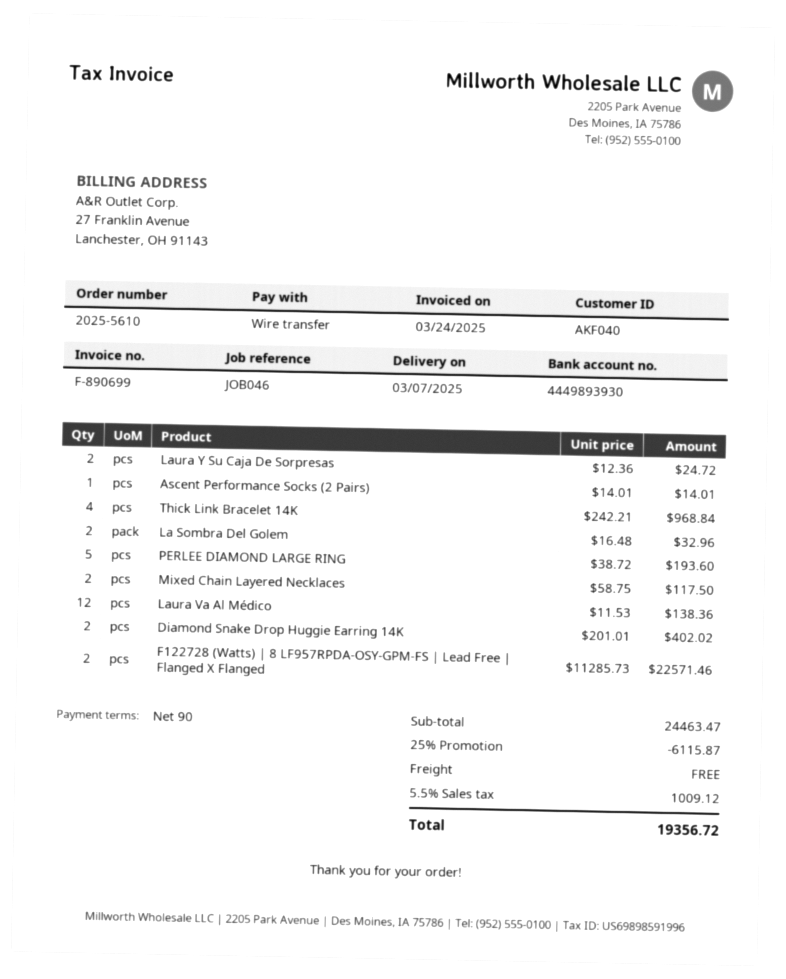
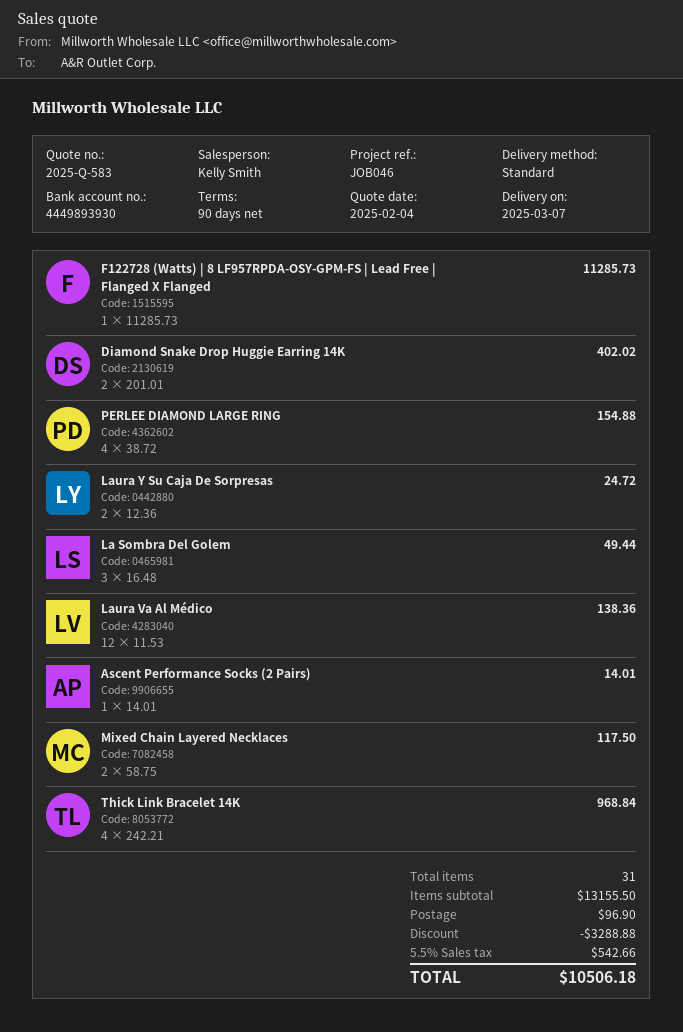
La Sombra Del Golem: 2 x 16.48 = 32.96 -> 3 x 16.48 = 49.44
PERLEE DIAMOND LARGE RING: 5 x 38.72 = 193.60 -> 4 x 38.72 = 154.88
F122728 (Watts) | 8 LF957RPDA-OSY-GPM-FS | Lead Free | Flanged X Flanged: 2 x 11285.73 = 22571.46 -> 1 x 11285.73 = 11285.73
subtotal: 24463.47 -> 13155.50
discount: 6115.87 -> 3288.88
shipping: 0.00 -> 96.90
tax: 5.5% = 1009.12 -> 5.5% = 542.66
total: 19356.72 -> 10506.18

